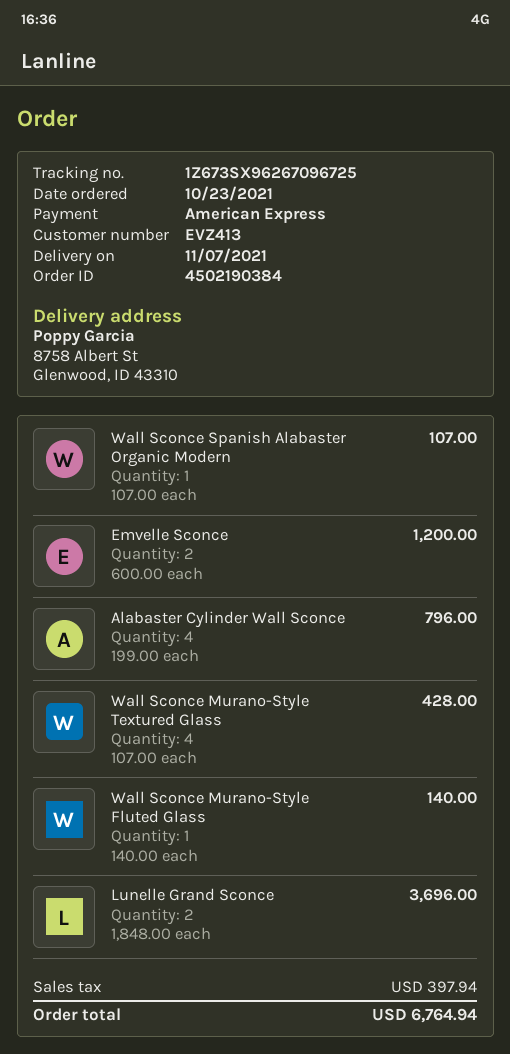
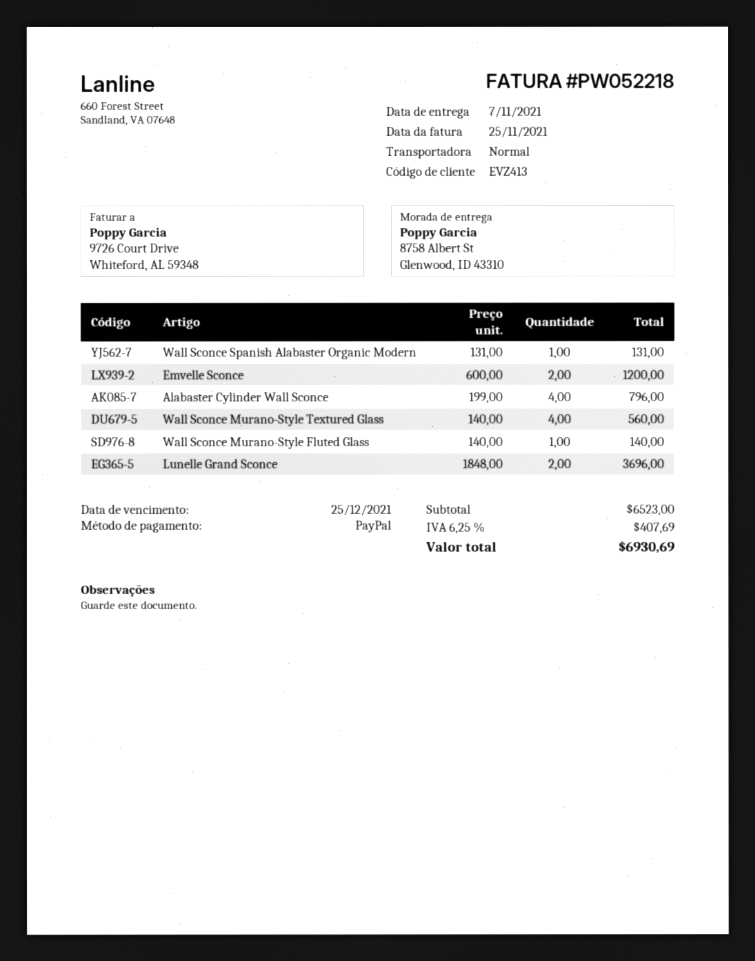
payment method: American Express -> PayPal
Wall Sconce Spanish Alabaster Organic Modern: 1 x 107.00 = 107.00 -> 1 x 131.00 = 131.00
Wall Sconce Murano-Style Textured Glass: 4 x 107.00 = 428.00 -> 4 x 140.00 = 560.00
tax: 397.94 -> 407.69
total: 6764.94 -> 6930.69

